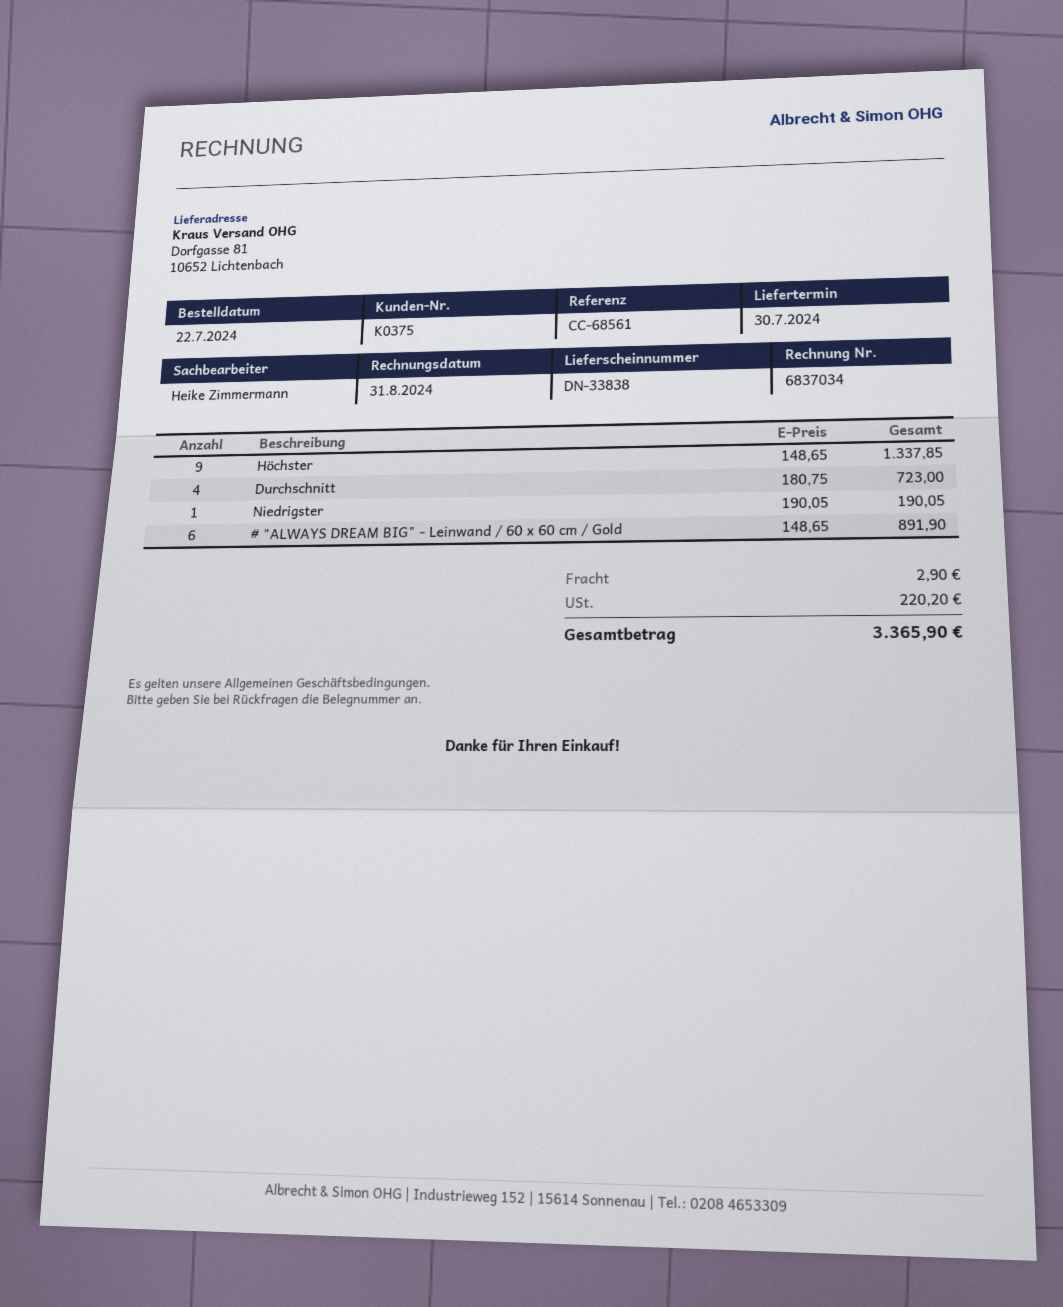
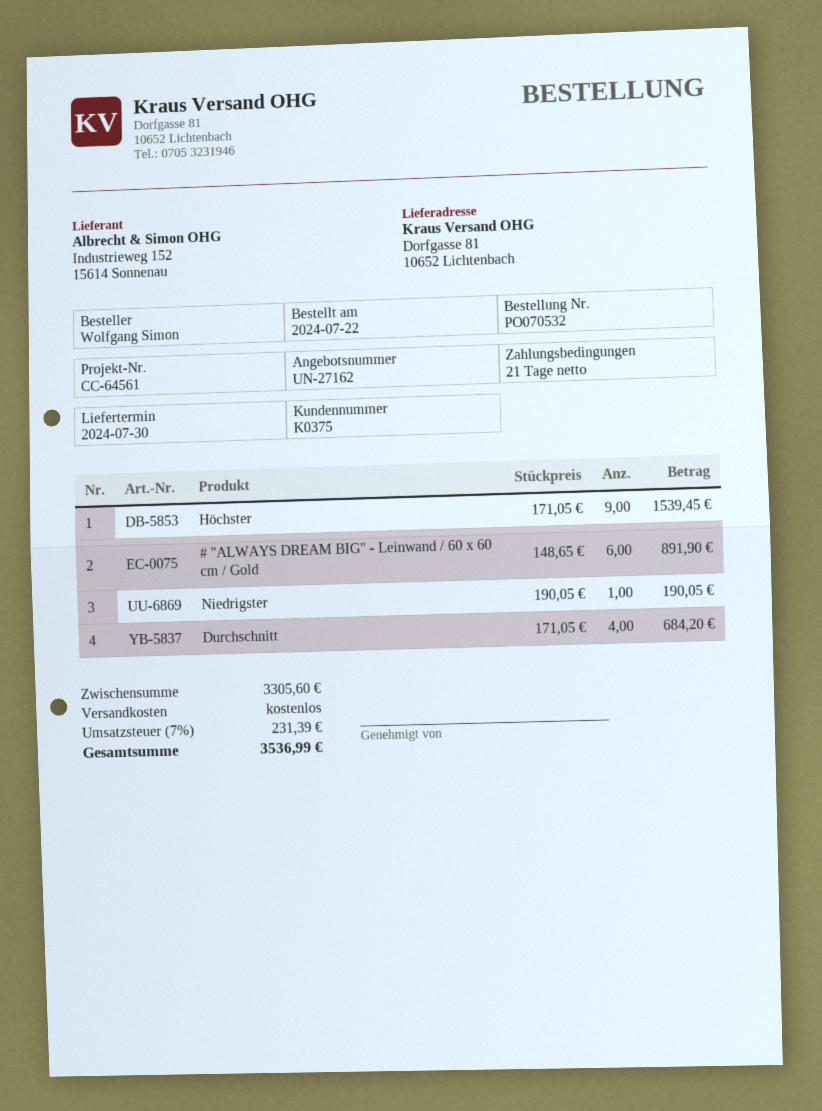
reference: CC-68561 -> CC-64561
Höchster: 9 x 148.65 = 1337.85 -> 9 x 171.05 = 1539.45
Durchschnitt: 4 x 180.75 = 723.00 -> 4 x 171.05 = 684.20
shipping: 2.90 -> 0.00
tax: 220.20 -> 231.39
total: 3365.90 -> 3536.99

